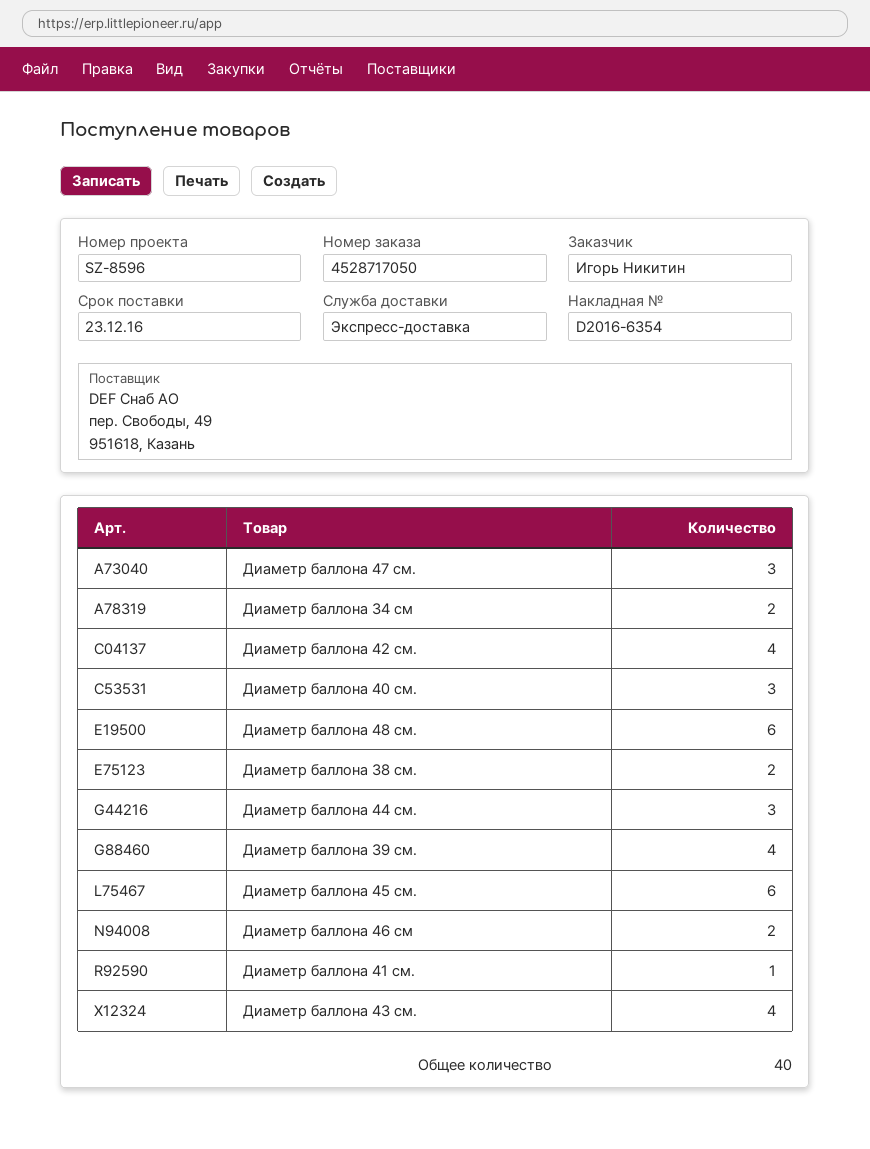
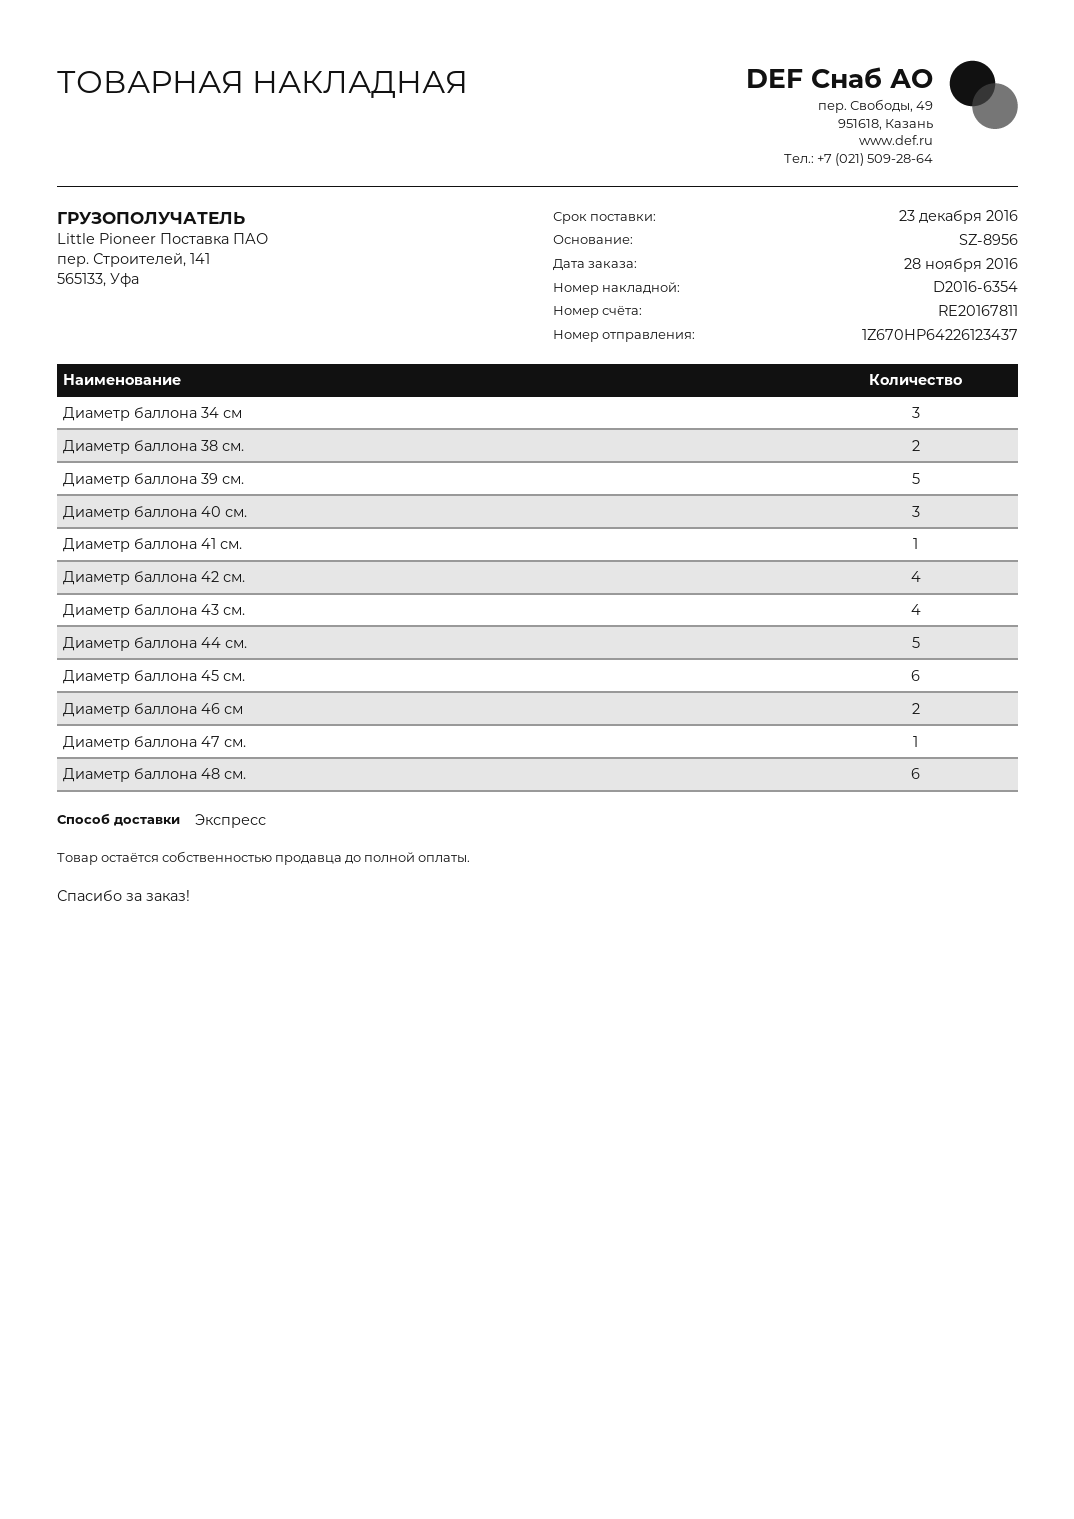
reference: SZ-8596 -> SZ-8956
Диаметр баллона 47 см.: 3 -> 1
Диаметр баллона 34 см: 2 -> 3
Диаметр баллона 44 см.: 3 -> 5
Диаметр баллона 39 см.: 4 -> 5

